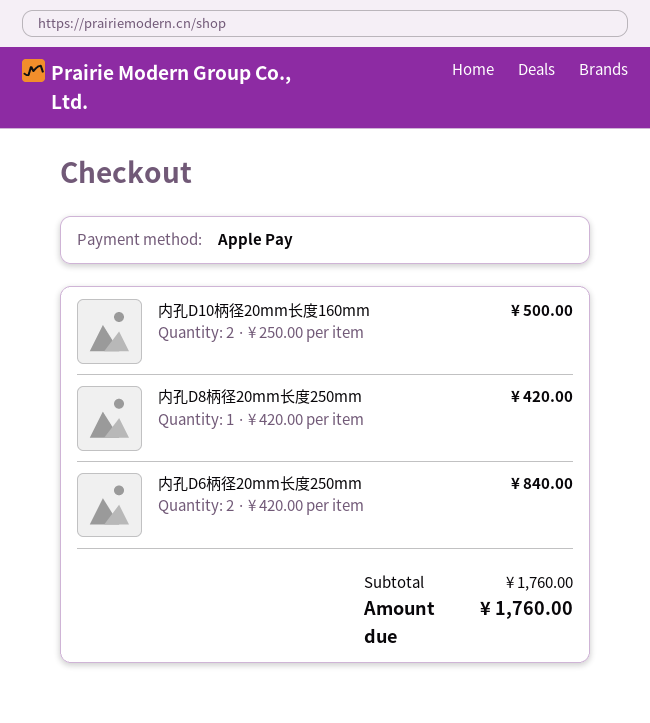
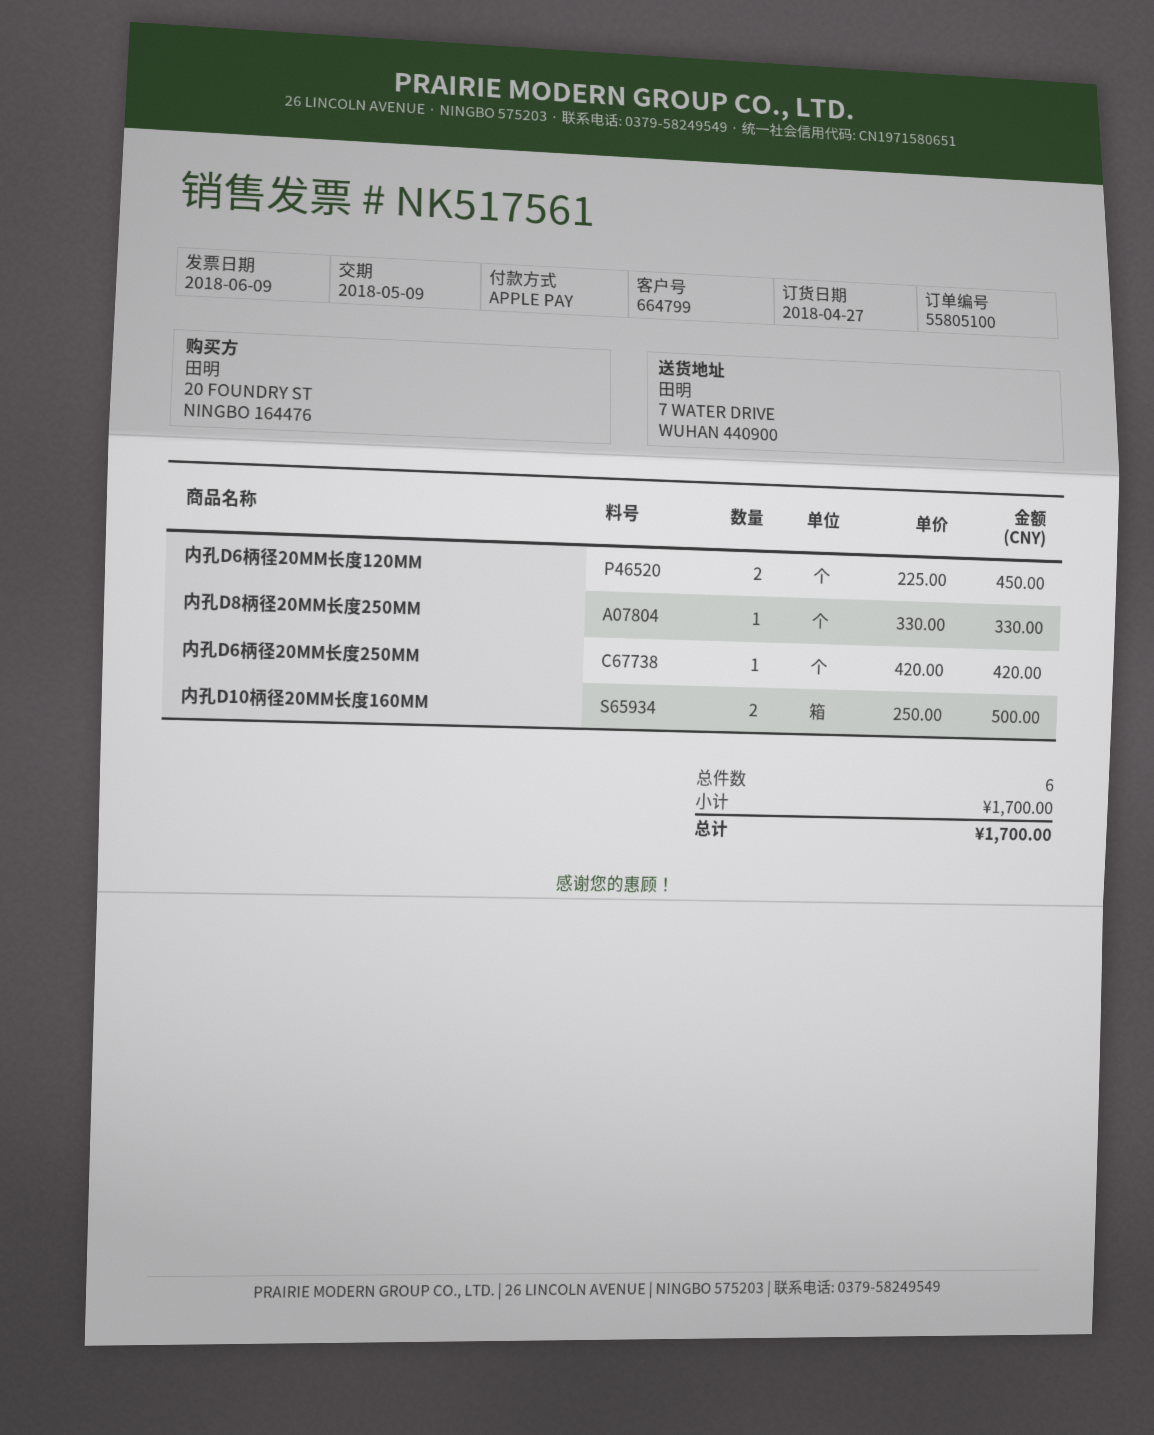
内孔D8柄径20mm长度250mm: 1 x 420.00 = 420.00 -> 1 x 330.00 = 330.00
内孔D6柄径20mm长度250mm: 2 x 420.00 = 840.00 -> 1 x 420.00 = 420.00
内孔D6柄径20MM长度120MM: none -> 2 x 225.00 = 450.00
subtotal: 1760.00 -> 1700.00
total: 1760.00 -> 1700.00

